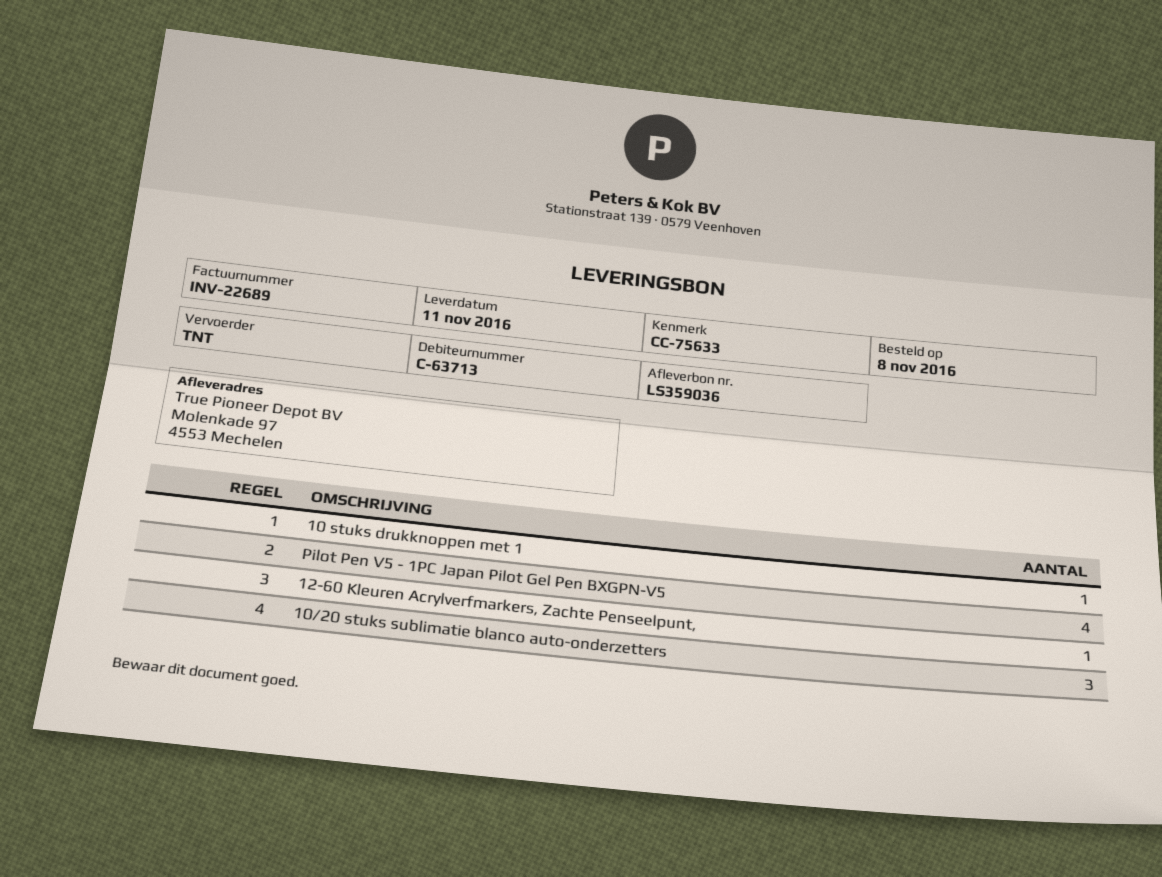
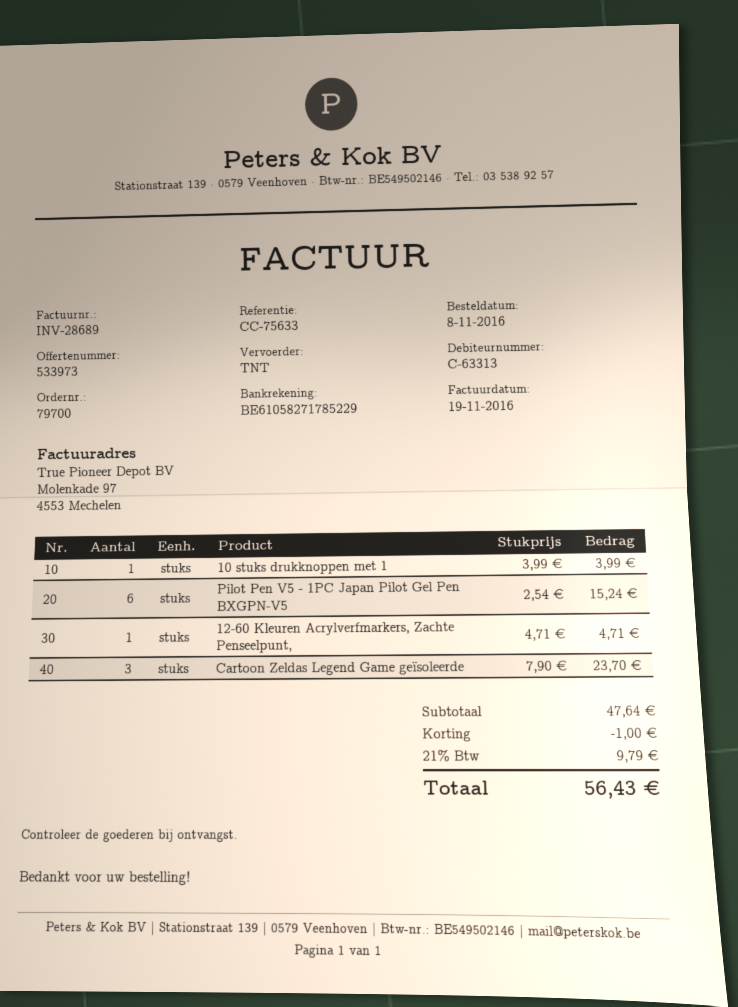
invoice number: INV-22689 -> INV-28689
customer number: C-63713 -> C-63313
Pilot Pen V5 - 1PC Japan Pilot Gel Pen BXGPN-V5: 4 -> 6
10/20 stuks sublimatie blanco auto-onderzetters: 3 -> none
Cartoon Zeldas Legend Game geïsoleerde: none -> 3

